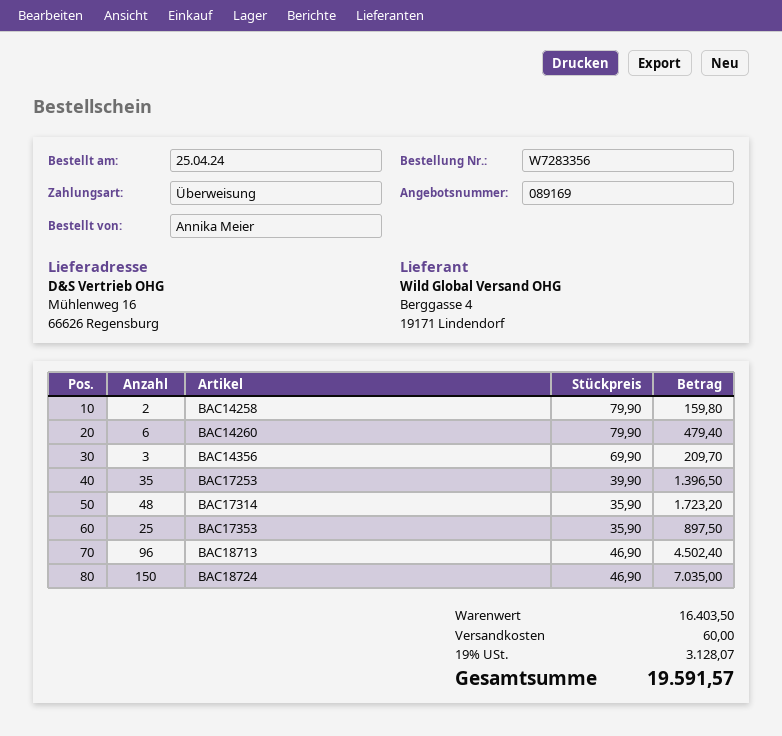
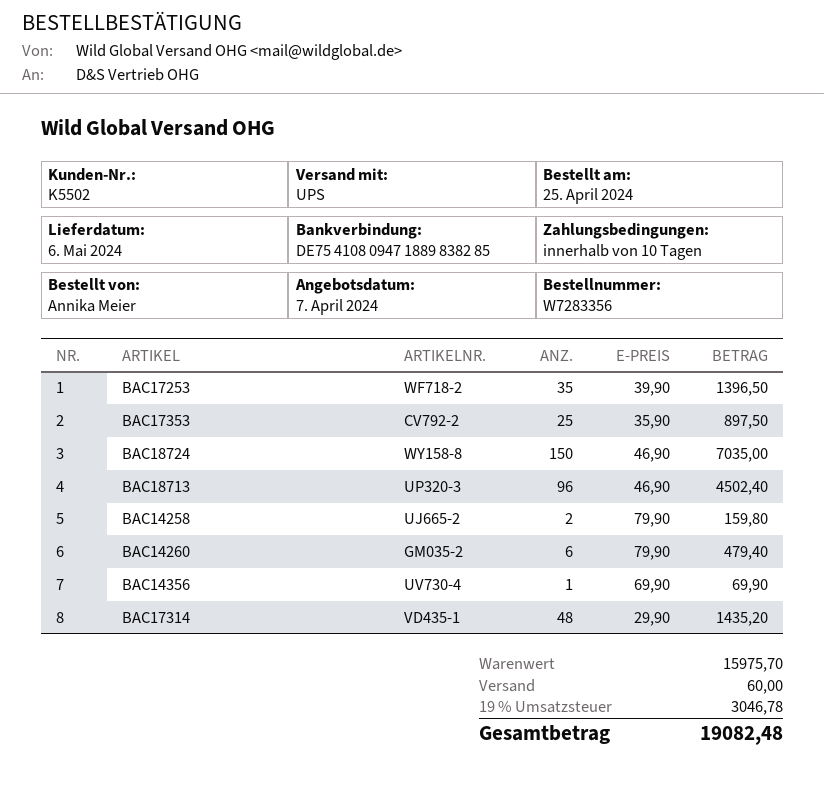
BAC14356: 3 x 69.90 = 209.70 -> 1 x 69.90 = 69.90
BAC17314: 48 x 35.90 = 1723.20 -> 48 x 29.90 = 1435.20
subtotal: 16403.50 -> 15975.70
tax: 19% = 3128.07 -> 19% = 3046.78
total: 19591.57 -> 19082.48

